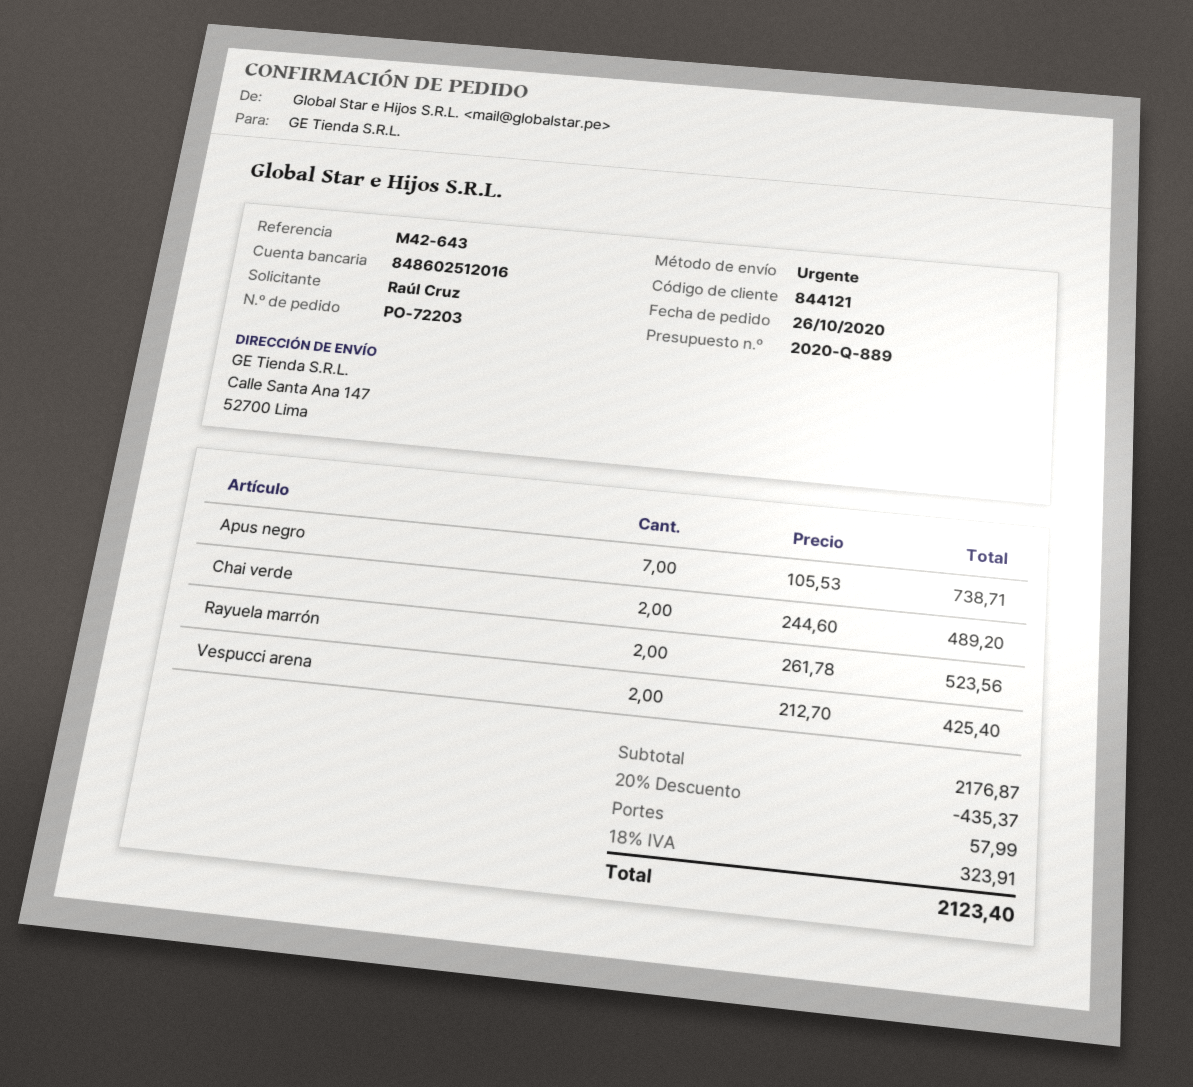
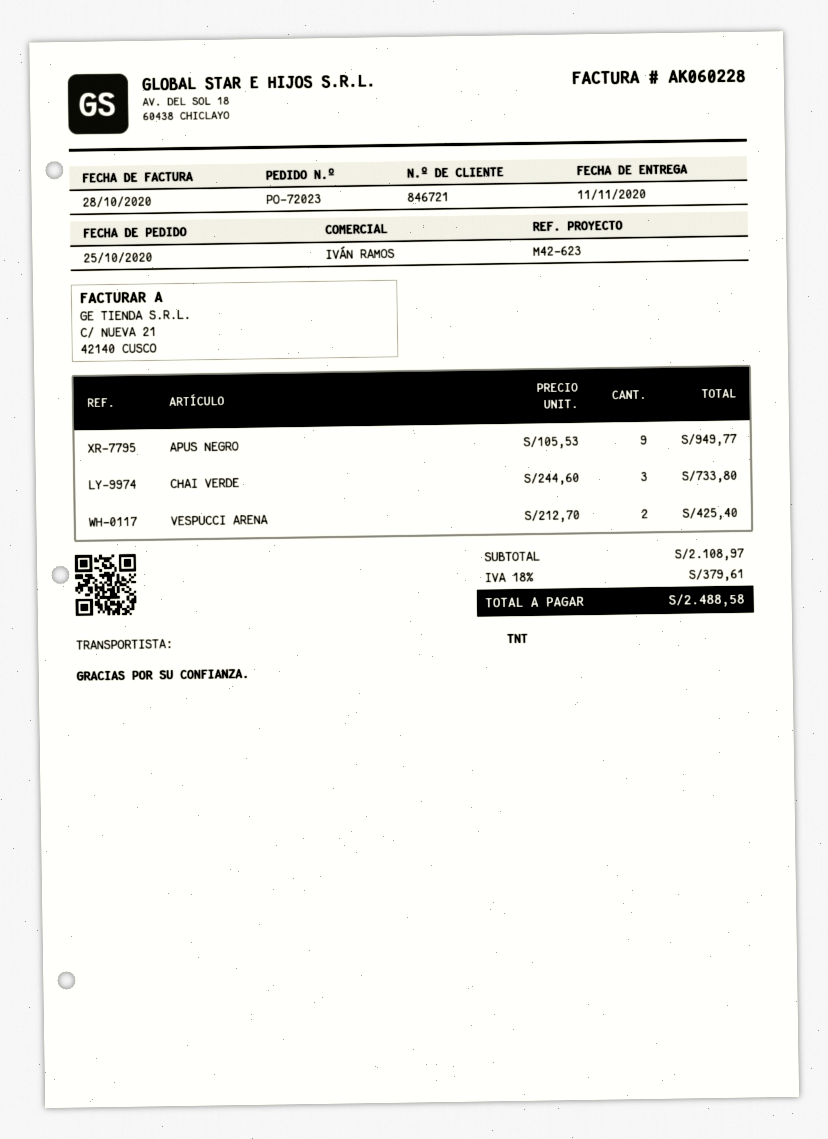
order number: PO-72203 -> PO-72023
order date: 2020-10-26 -> 2020-10-25
customer number: 844121 -> 846721
reference: M42-643 -> M42-623
shipping method: express -> TNT
Apus negro: 7 x 105.53 = 738.71 -> 9 x 105.53 = 949.77
Chai verde: 2 x 244.60 = 489.20 -> 3 x 244.60 = 733.80
Rayuela marrón: 2 x 261.78 = 523.56 -> none
subtotal: 2176.87 -> 2108.97
discount: 20% = 435.37 -> none
shipping: 57.99 -> none
tax: 18% = 323.91 -> 18% = 379.61
total: 2123.40 -> 2488.58

